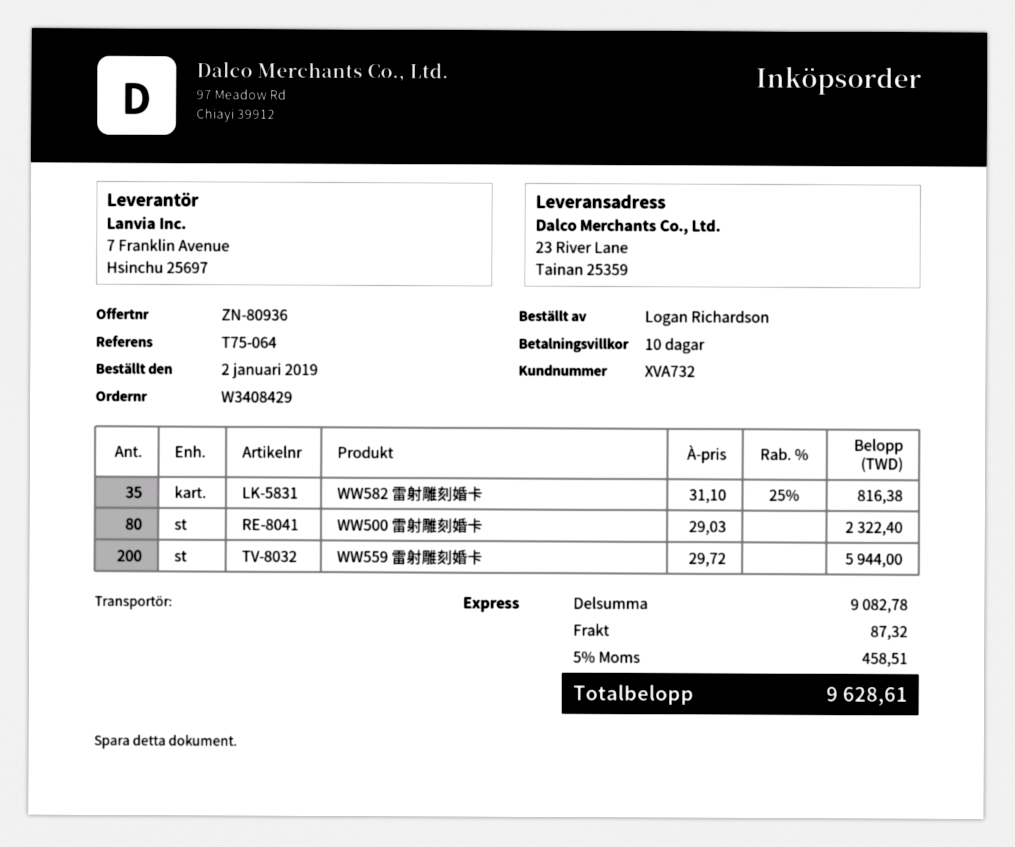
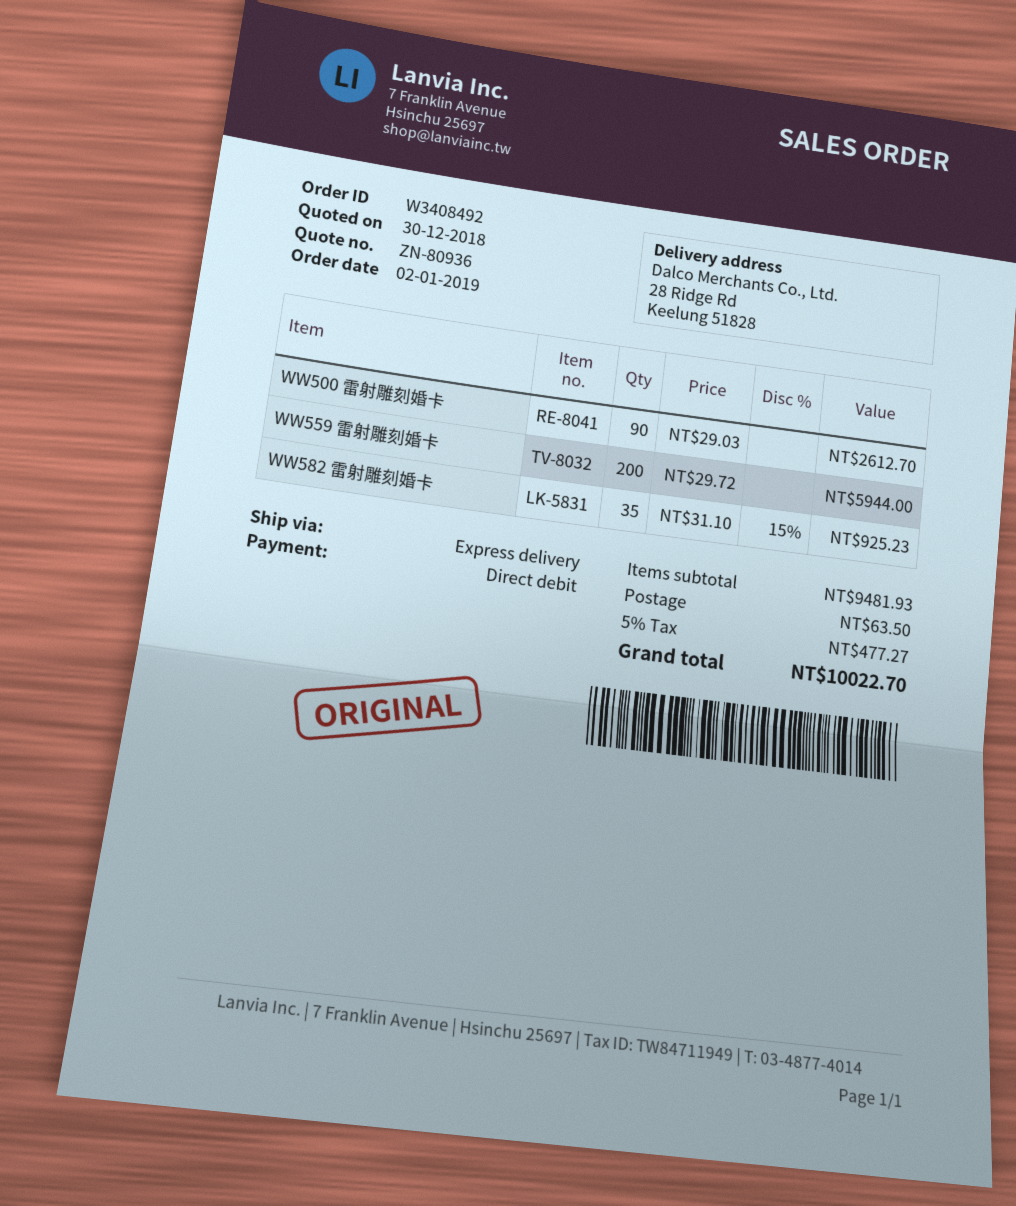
order number: W3408429 -> W3408492
ship to: 23 River Lane, Tainan 25359 -> 28 Ridge Rd, Keelung 51828
WW582 雷射雕刻婚卡: 35 x 31.10 - 25% = 816.38 -> 35 x 31.10 - 15% = 925.23
WW500 雷射雕刻婚卡: 80 x 29.03 = 2322.40 -> 90 x 29.03 = 2612.70
subtotal: 9082.78 -> 9481.93
shipping: 87.32 -> 63.50
tax: 5% = 458.51 -> 5% = 477.27
total: 9628.61 -> 10022.70

